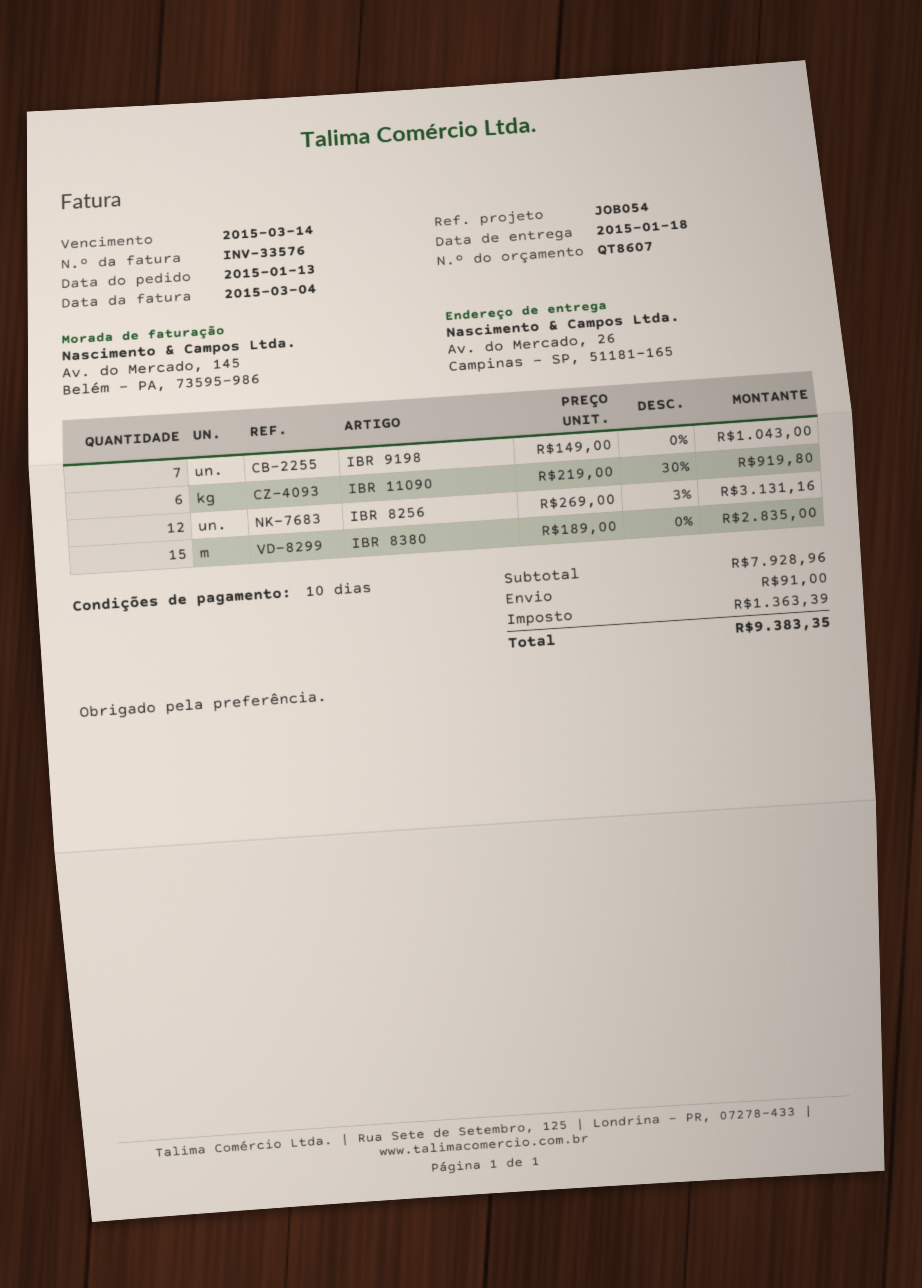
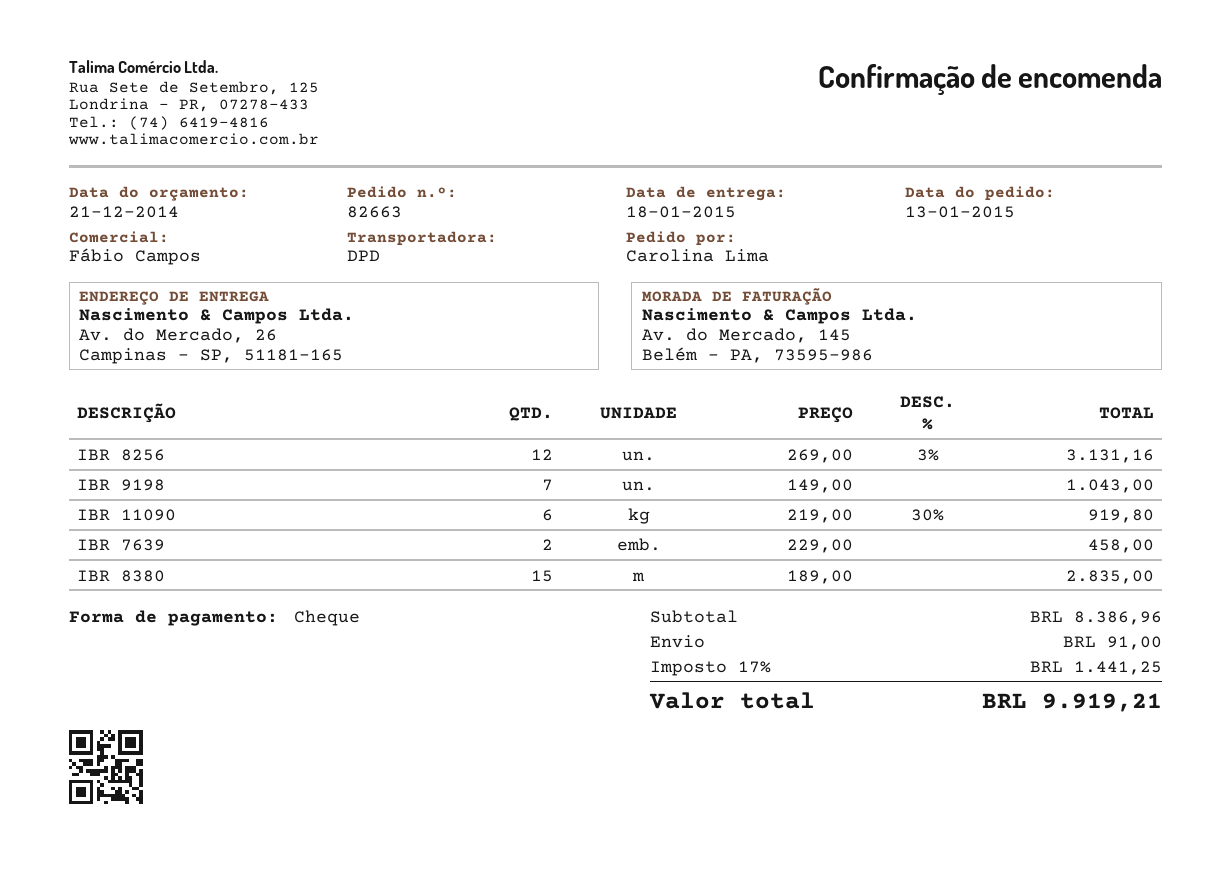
IBR 7639: none -> 2 x 229.00 = 458.00
subtotal: 7928.96 -> 8386.96
tax: 1363.39 -> 1441.25
total: 9383.35 -> 9919.21

